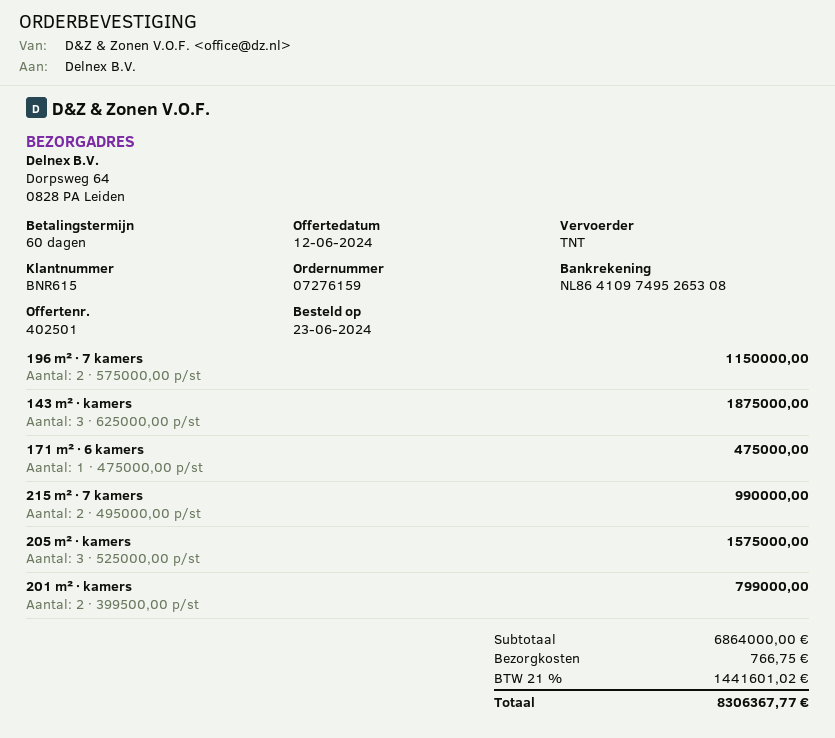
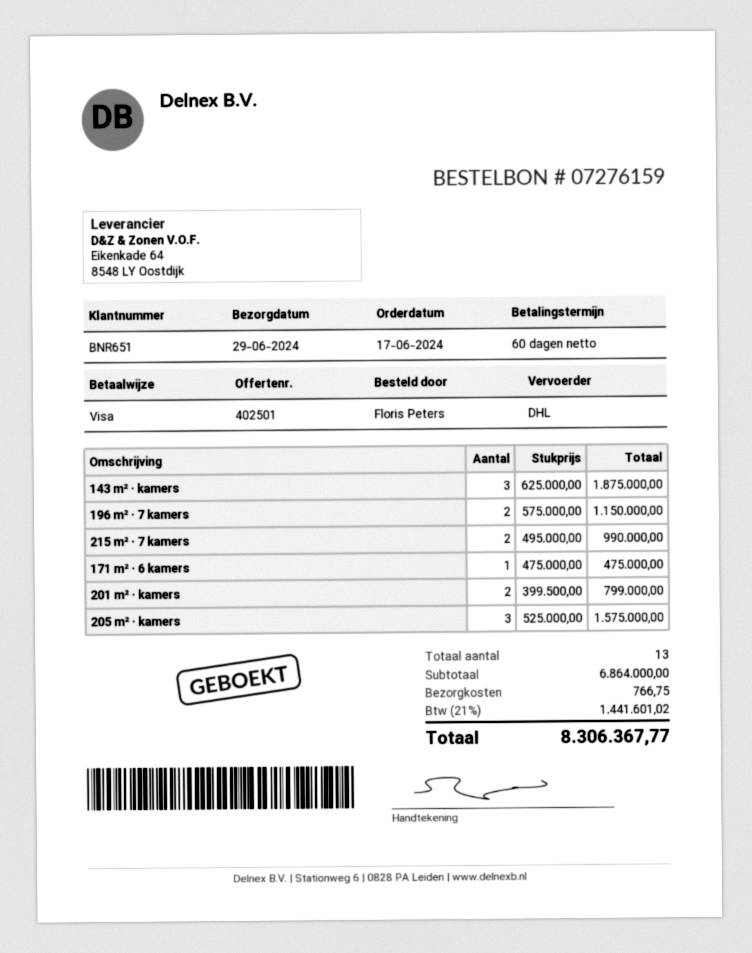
order date: 2024-06-23 -> 2024-06-17
customer number: BNR615 -> BNR651
shipping method: TNT -> DHL

